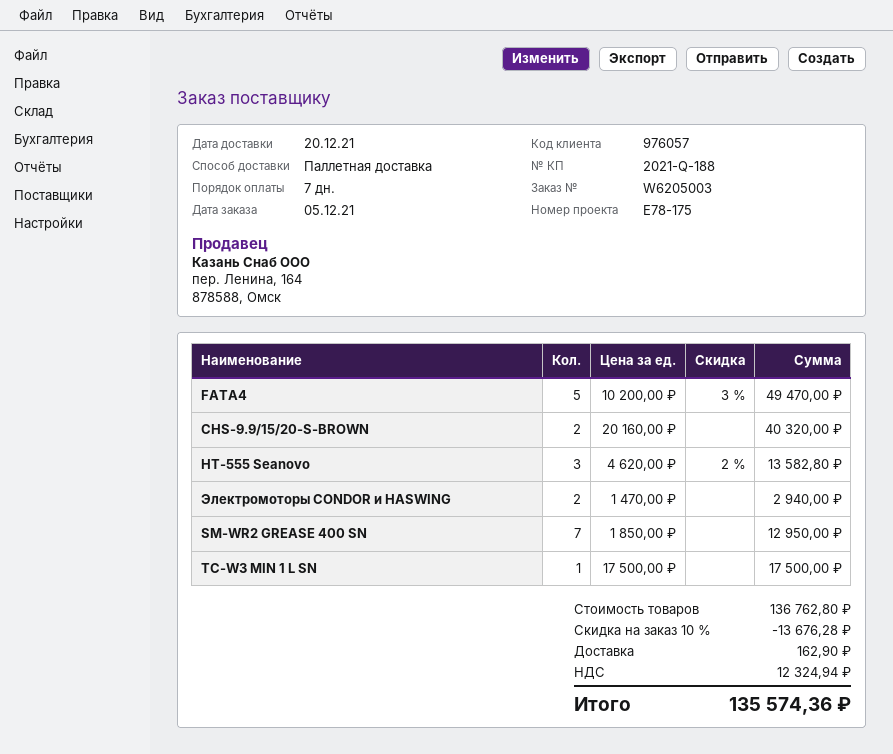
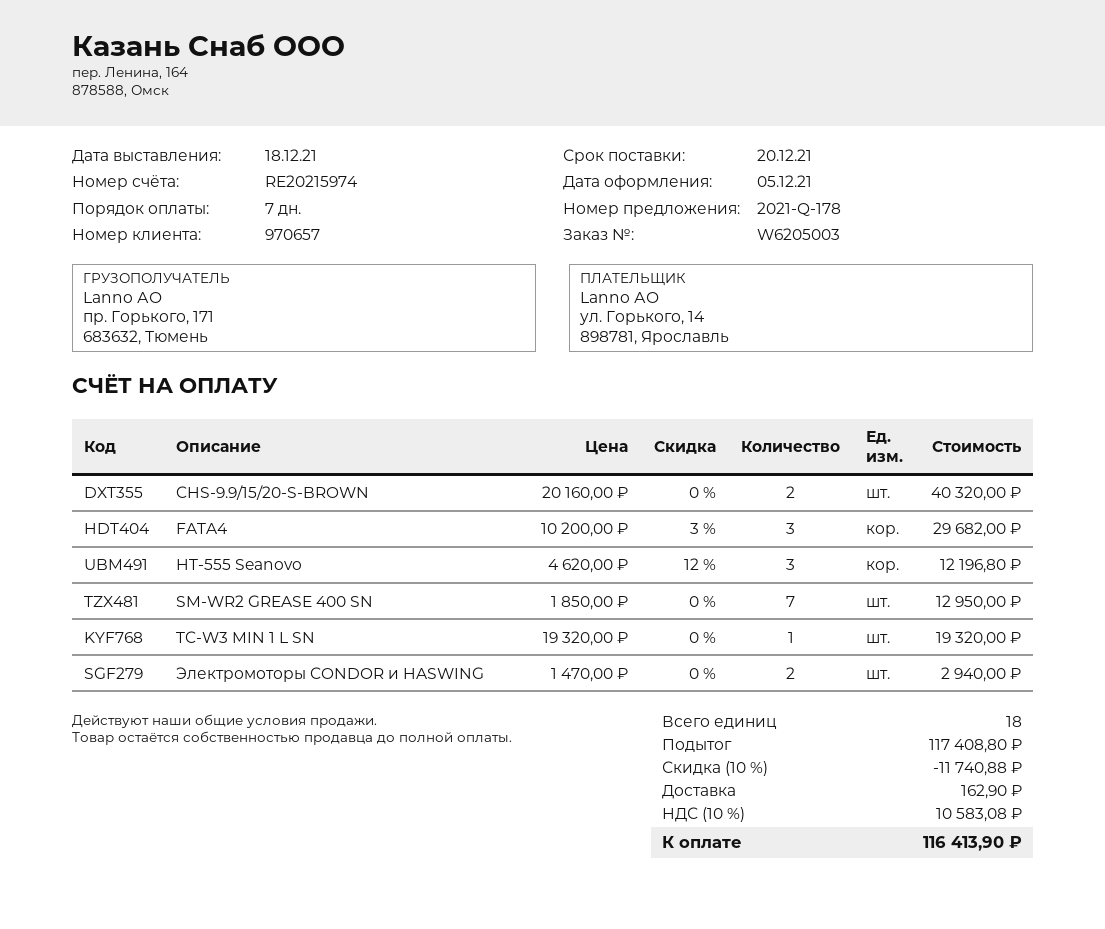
quote number: 2021-Q-188 -> 2021-Q-178
customer number: 976057 -> 970657
FATA4: 5 x 10200.00 - 3% = 49470.00 -> 3 x 10200.00 - 3% = 29682.00
HT-555 Seanovo: 3 x 4620.00 - 2% = 13582.80 -> 3 x 4620.00 - 12% = 12196.80
TC-W3 MIN 1 L SN: 1 x 17500.00 = 17500.00 -> 1 x 19320.00 = 19320.00
subtotal: 136762.80 -> 117408.80
discount: 10% = 13676.28 -> 10% = 11740.88
tax: 12324.94 -> 10583.08
total: 135574.36 -> 116413.90

